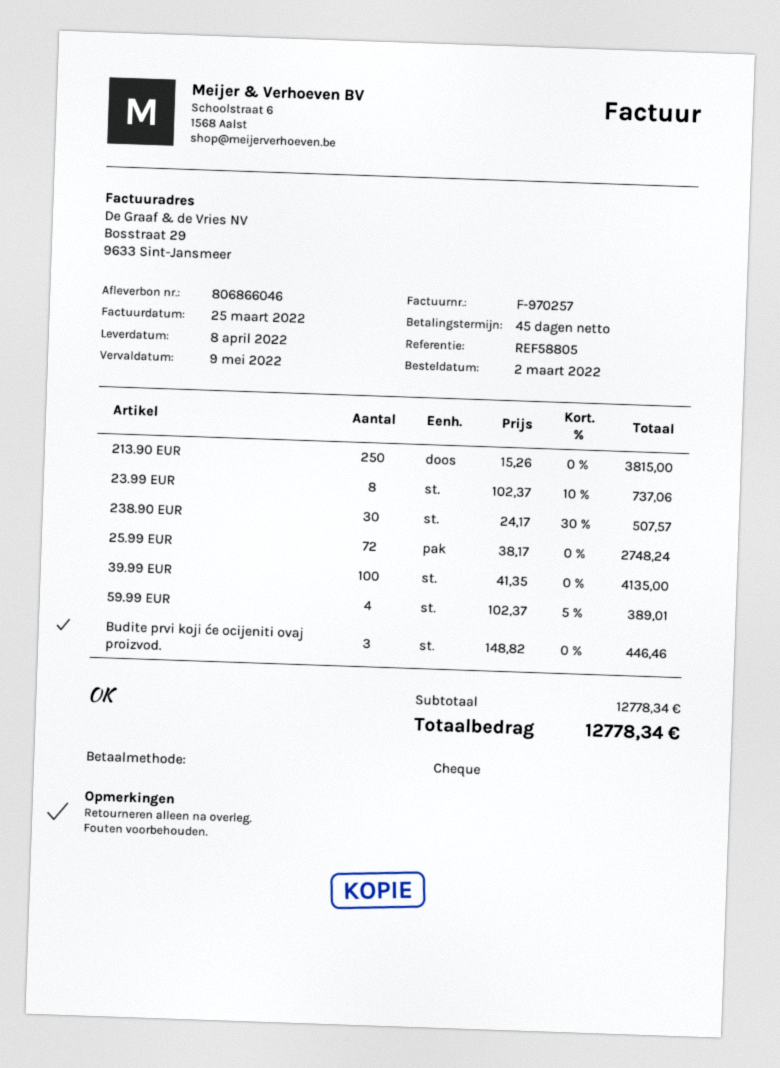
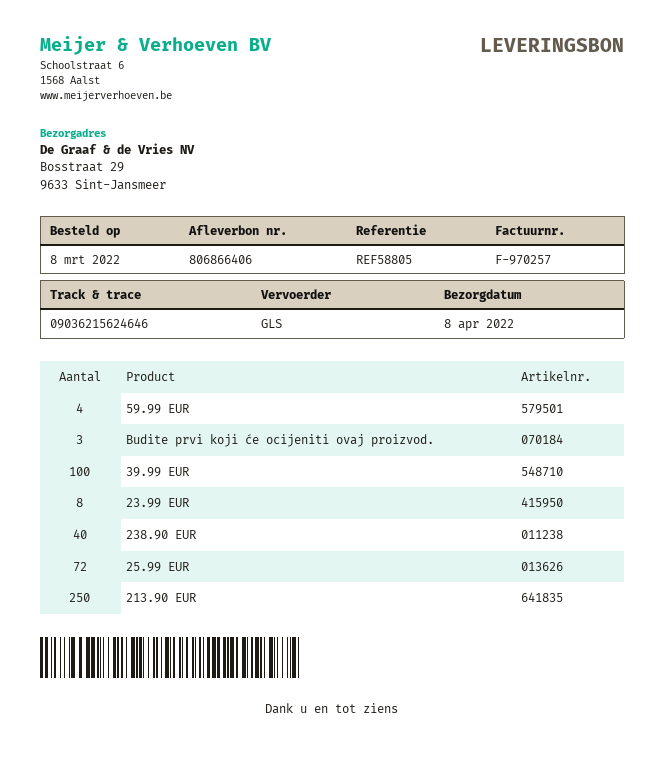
order date: 2022-03-02 -> 2022-03-08
delivery note number: 806866046 -> 806866406
238.90 EUR: 30 -> 40

